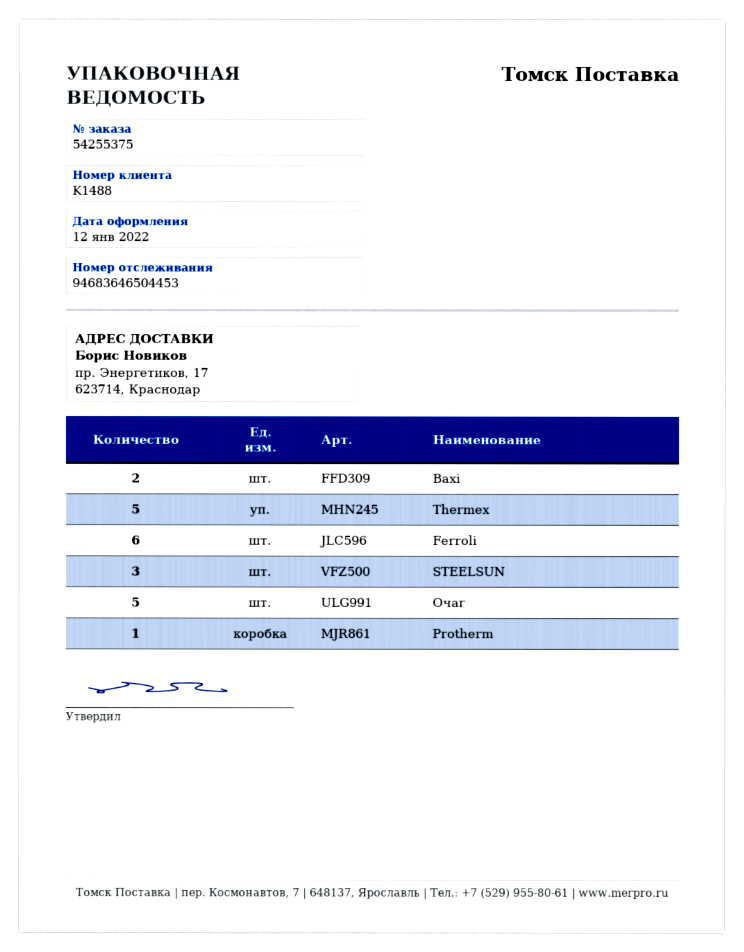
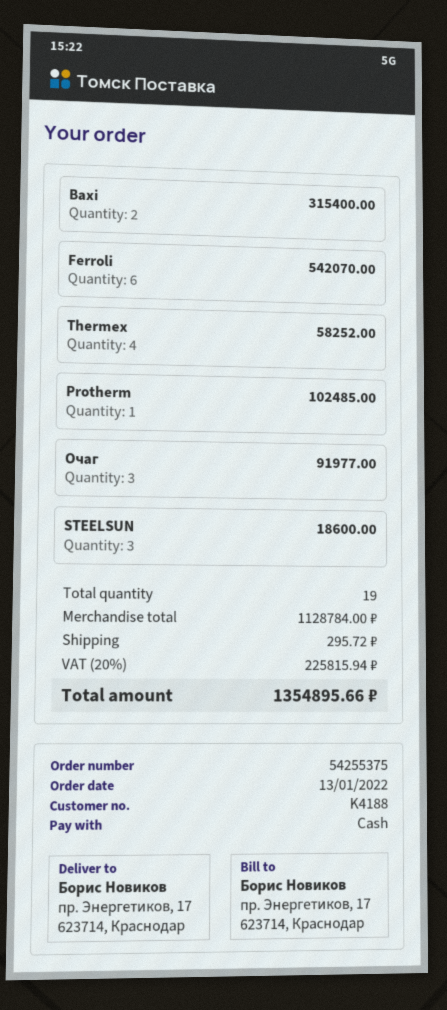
order date: 2022-01-12 -> 2022-01-13
customer number: K1488 -> K4188
Thermex: 5 -> 4
Очаг: 5 -> 3

